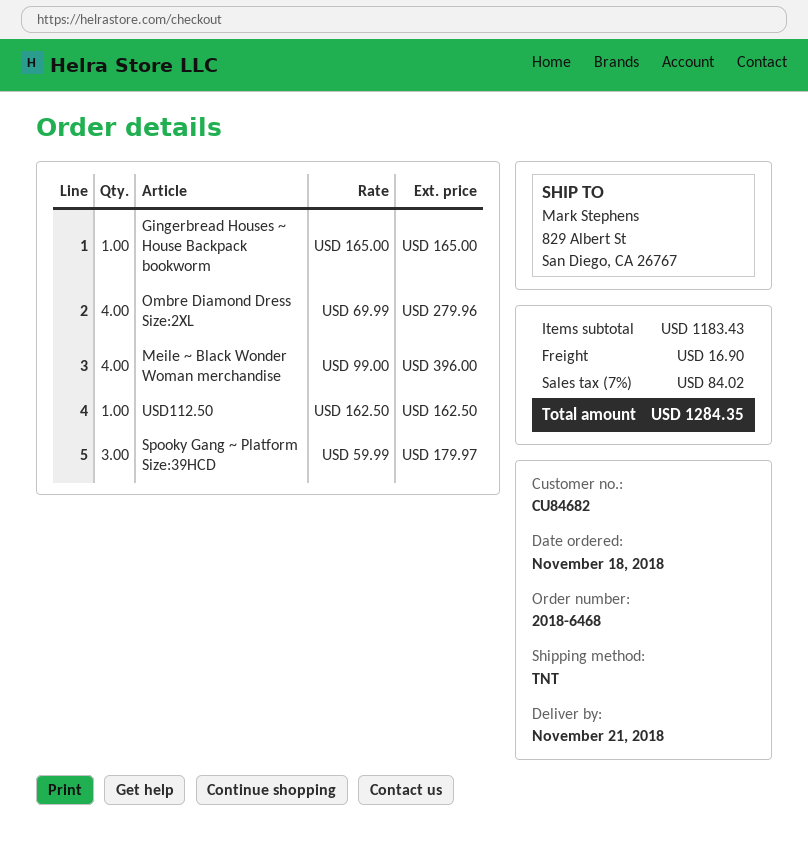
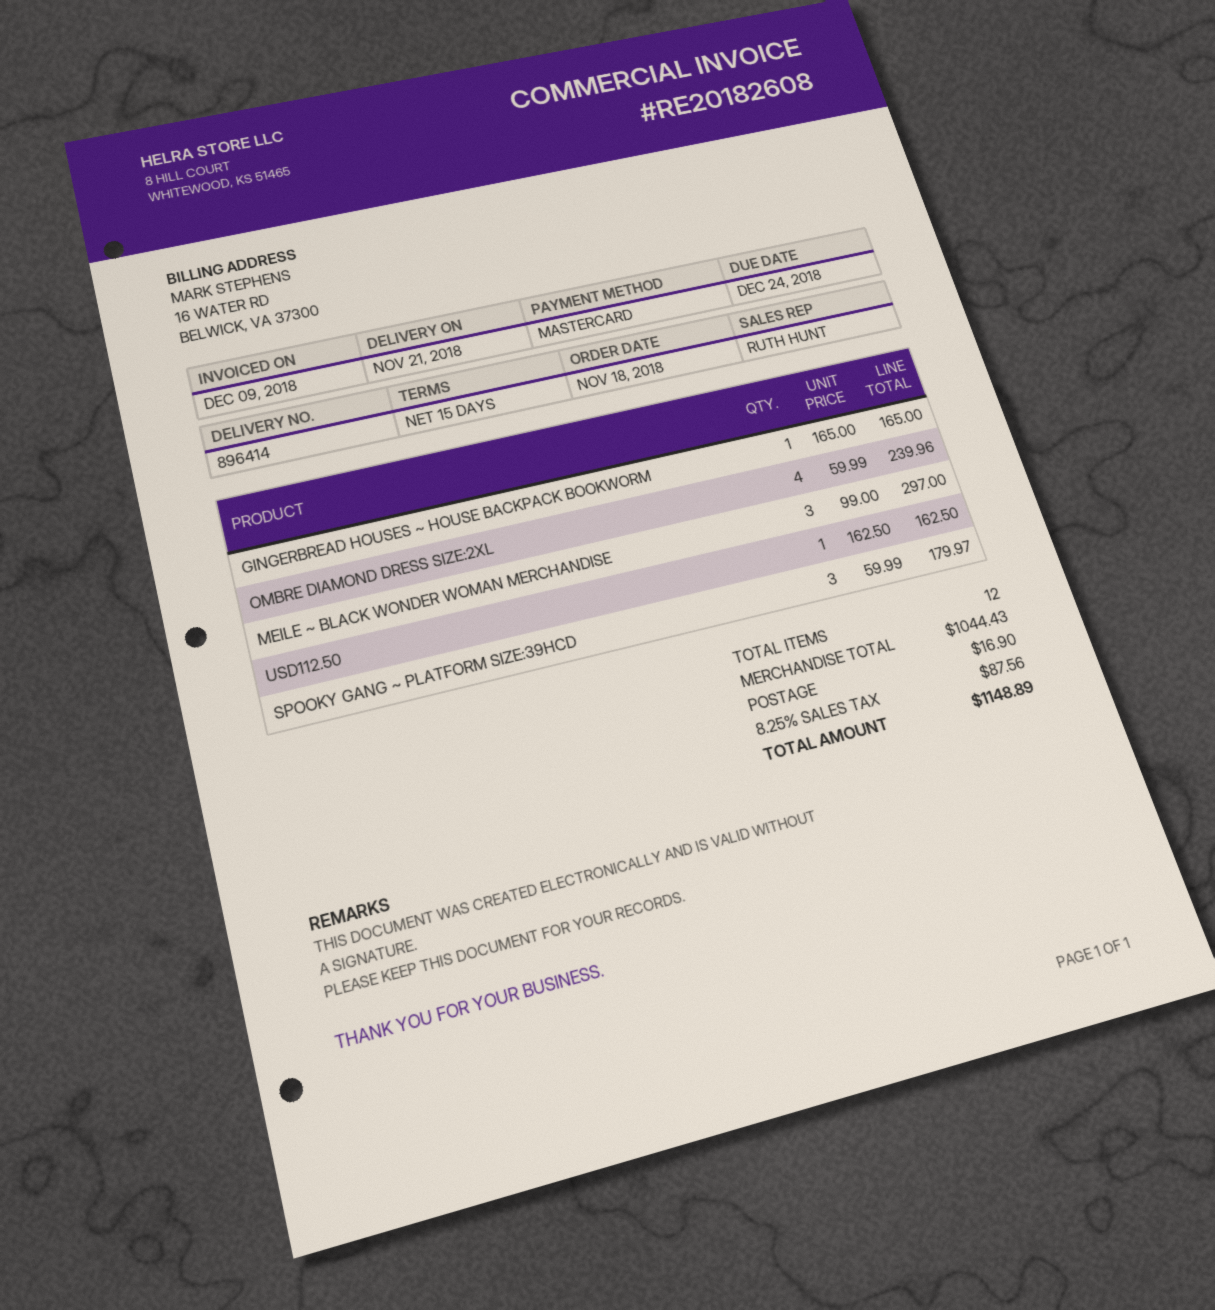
Ombre Diamond Dress Size:2XL: 4 x 69.99 = 279.96 -> 4 x 59.99 = 239.96
Meile ~ Black Wonder Woman merchandise: 4 x 99.00 = 396.00 -> 3 x 99.00 = 297.00
subtotal: 1183.43 -> 1044.43
tax: 7% = 84.02 -> 8.25% = 87.56
total: 1284.35 -> 1148.89

